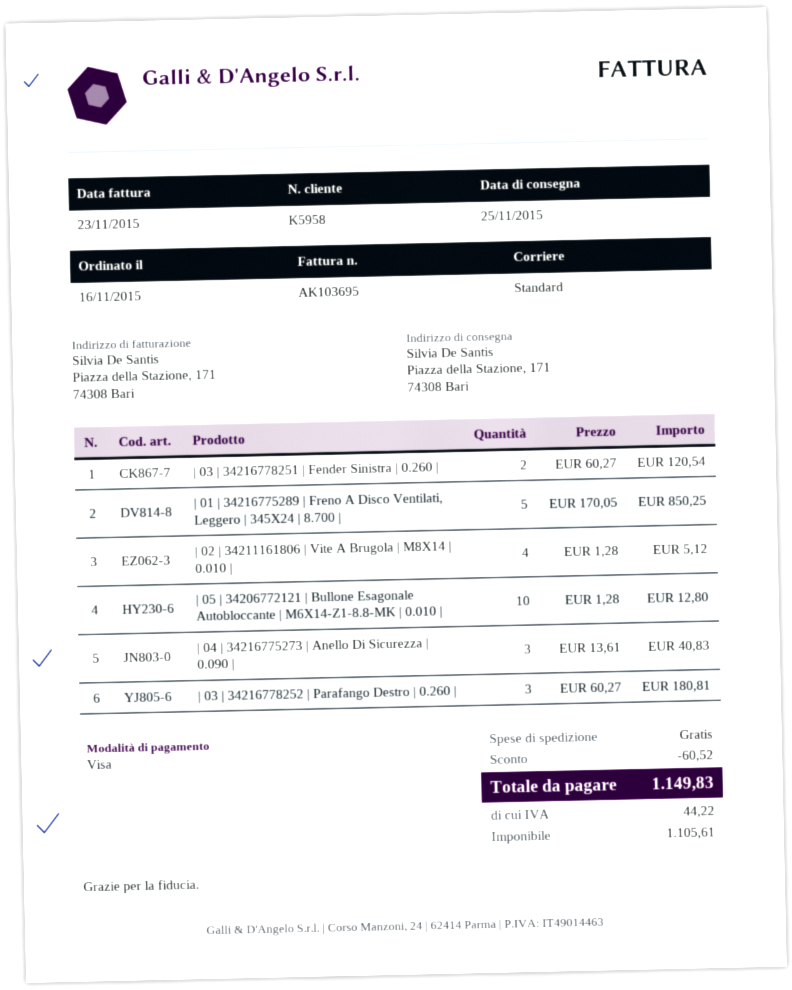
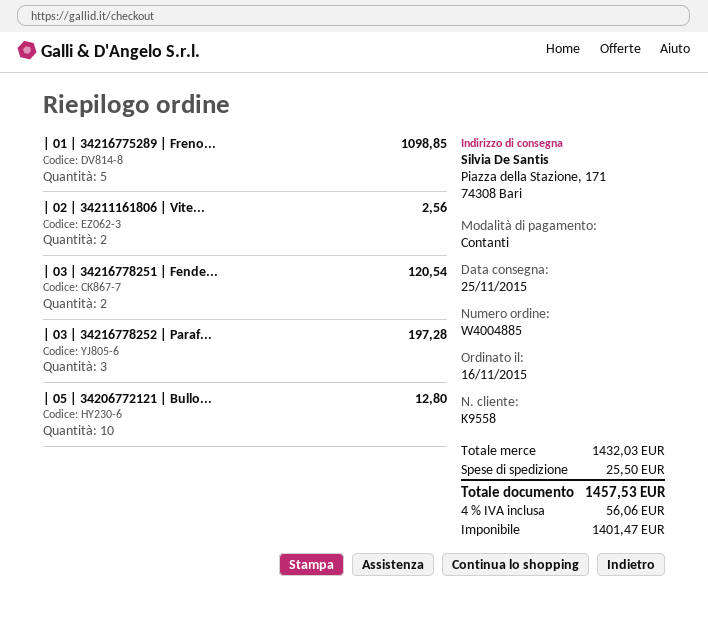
customer number: K5958 -> K9558
payment method: Visa -> cash
| 01 | 34216775289 | Freno A Disco Ventilati, Leggero | 345X24 | 8.700 |: 5 for 850.25 -> 5 for 1098.85
| 02 | 34211161806 | Vite A Brugola | M8X14 | 0.010 |: 4 for 5.12 -> 2 for 2.56
| 04 | 34216775273 | Anello Di Sicurezza | 0.090 |: 3 for 40.83 -> none
| 03 | 34216778252 | Parafango Destro | 0.260 |: 3 for 180.81 -> 3 for 197.28
discount: 60.52 -> none
shipping: 0.00 -> 25.50
net: 1105.61 -> 1401.47
tax: 44.22 -> 56.06
total: 1149.83 -> 1457.53

